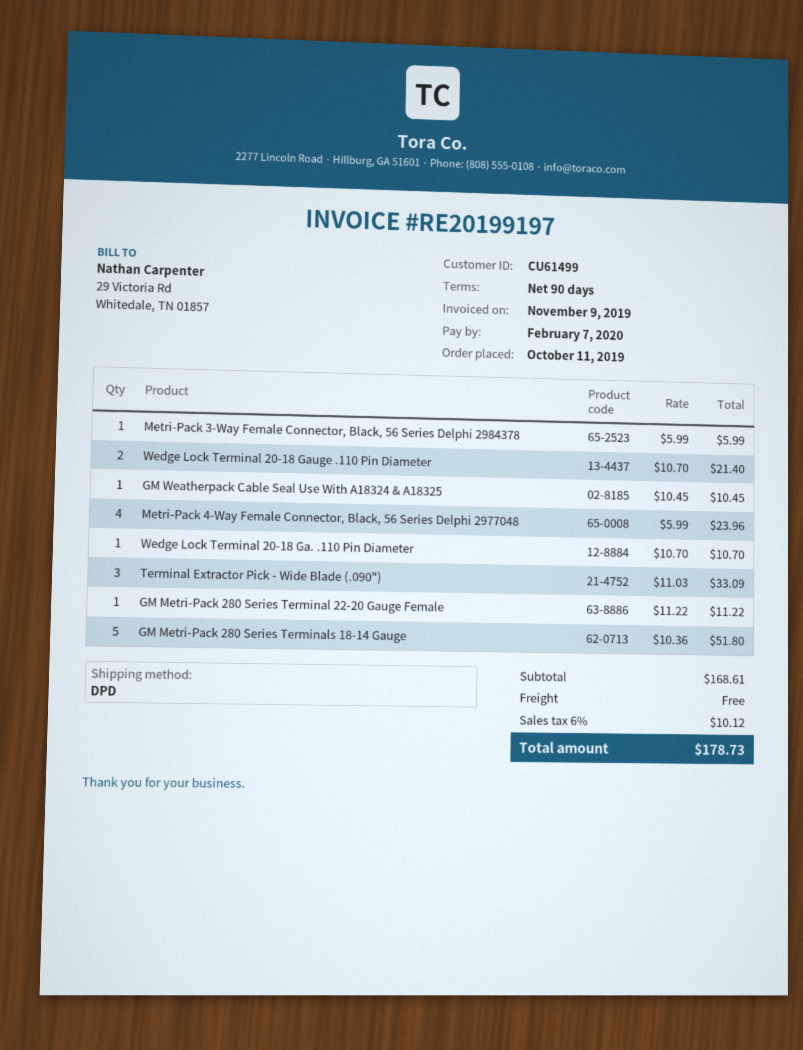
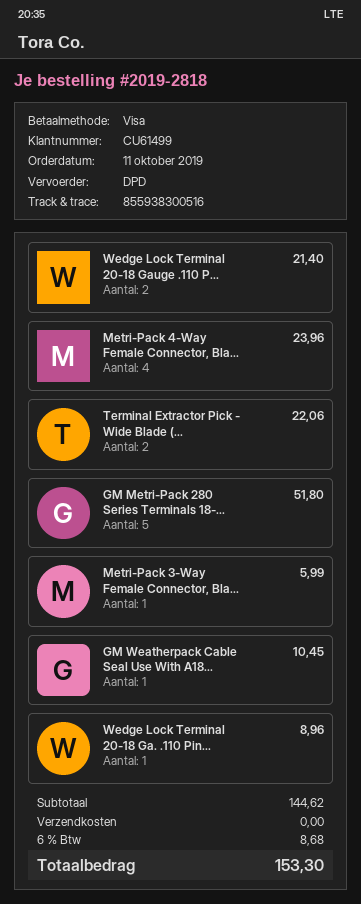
Wedge Lock Terminal 20-18 Ga. .110 Pin Diameter: 1 for 10.70 -> 1 for 8.96
Terminal Extractor Pick - Wide Blade (.090"): 3 for 33.09 -> 2 for 22.06
GM Metri-Pack 280 Series Terminal 22-20 Gauge Female: 1 for 11.22 -> none
subtotal: 168.61 -> 144.62
tax: 6% = 10.12 -> 6% = 8.68
total: 178.73 -> 153.30

